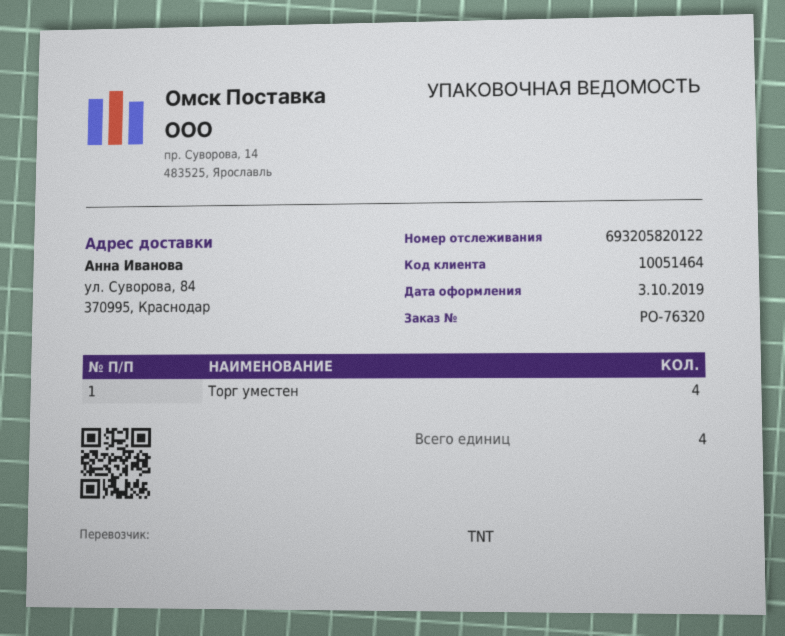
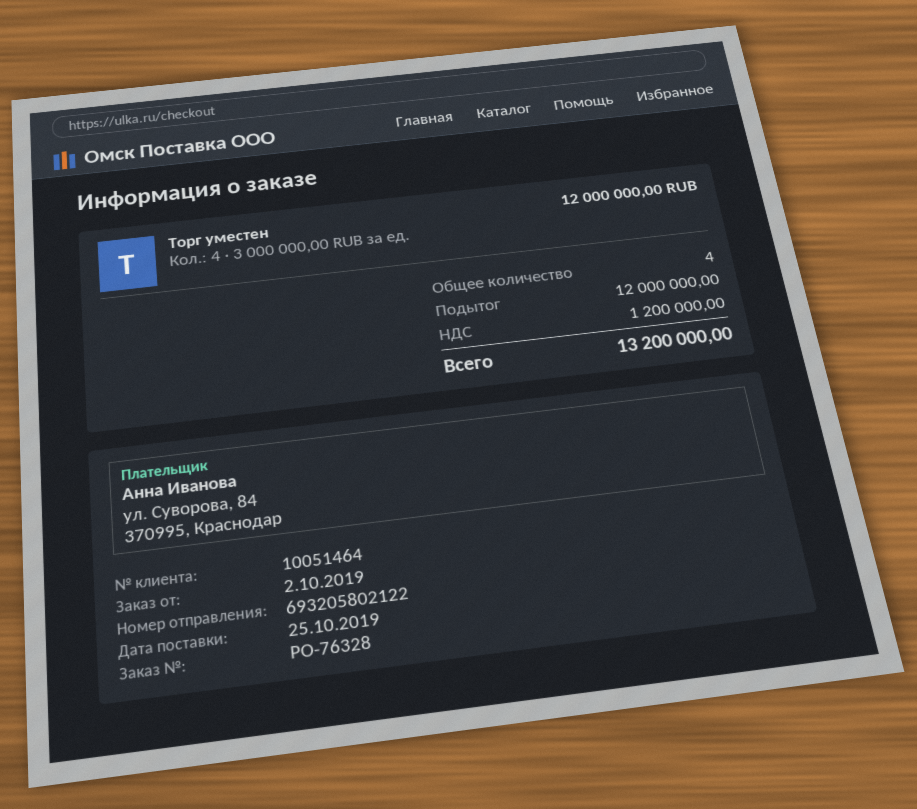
order number: PO-76320 -> PO-76328
order date: 2019-10-03 -> 2019-10-02
tracking number: 693205820122 -> 693205802122

